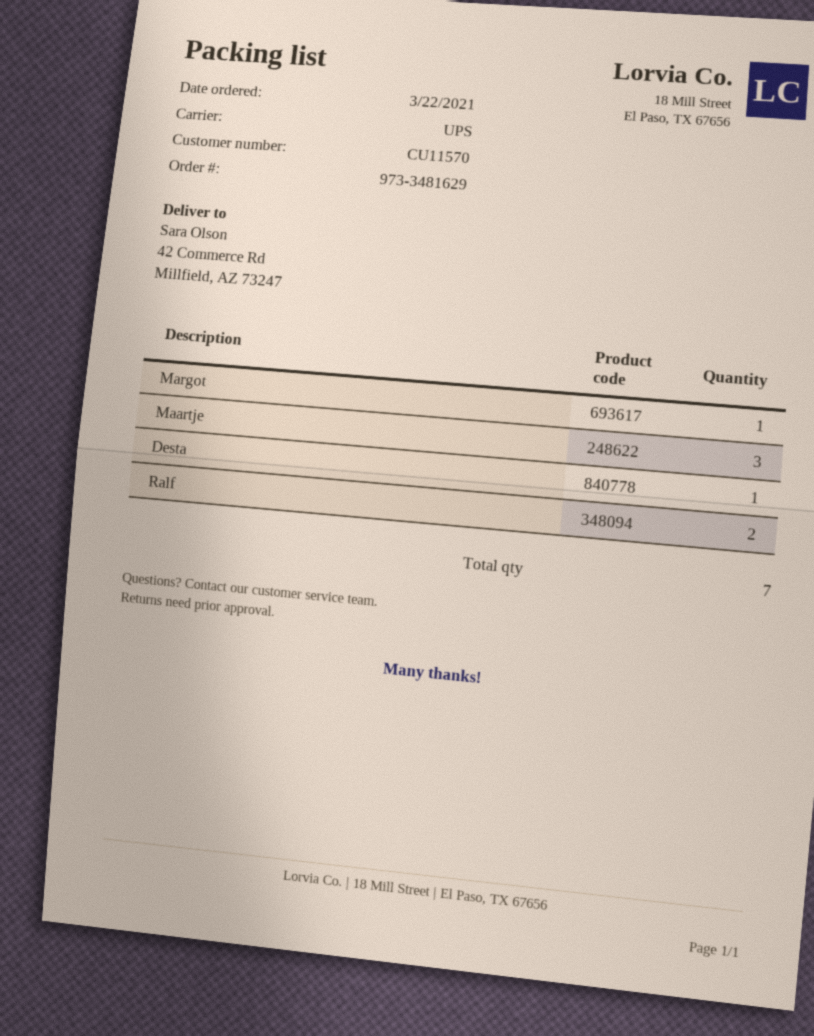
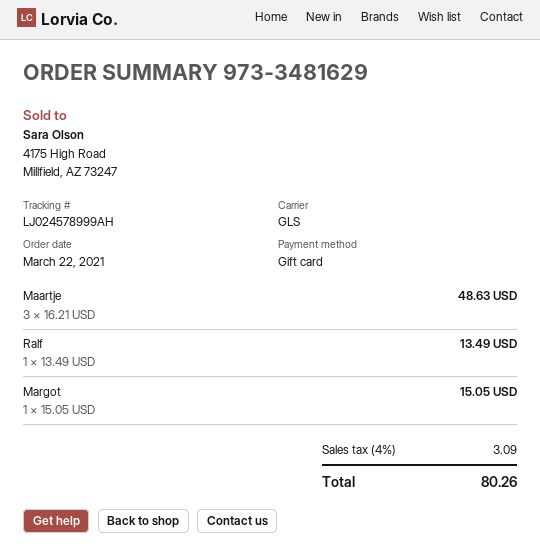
shipping method: UPS -> GLS
Desta: 1 -> none
Ralf: 2 -> 1

